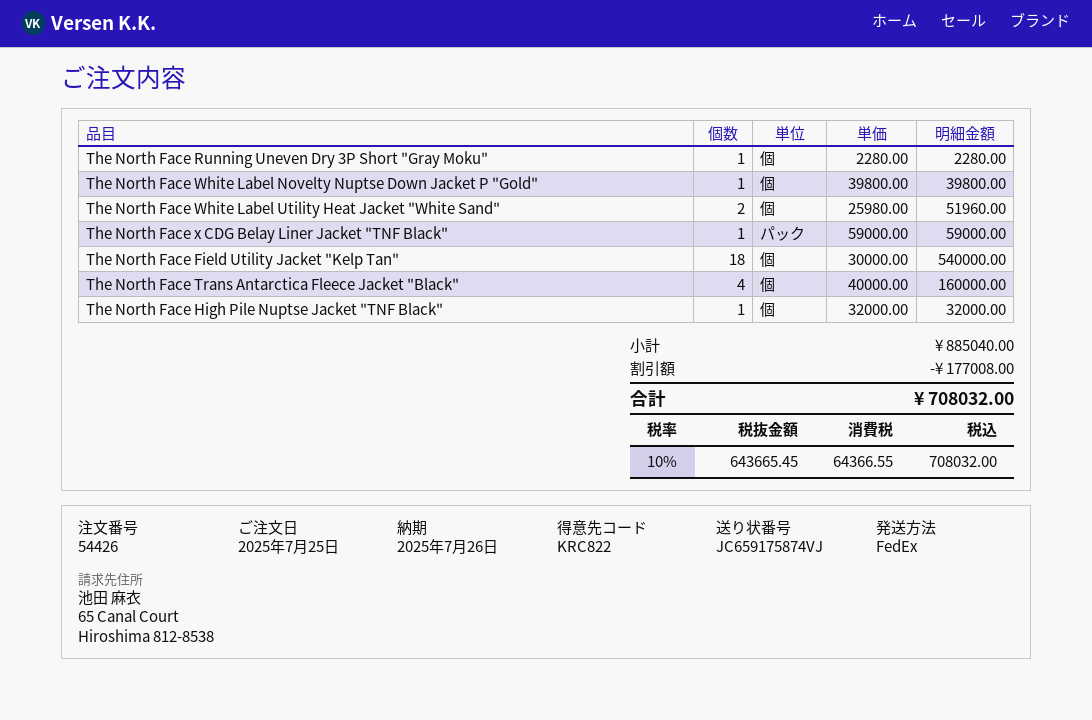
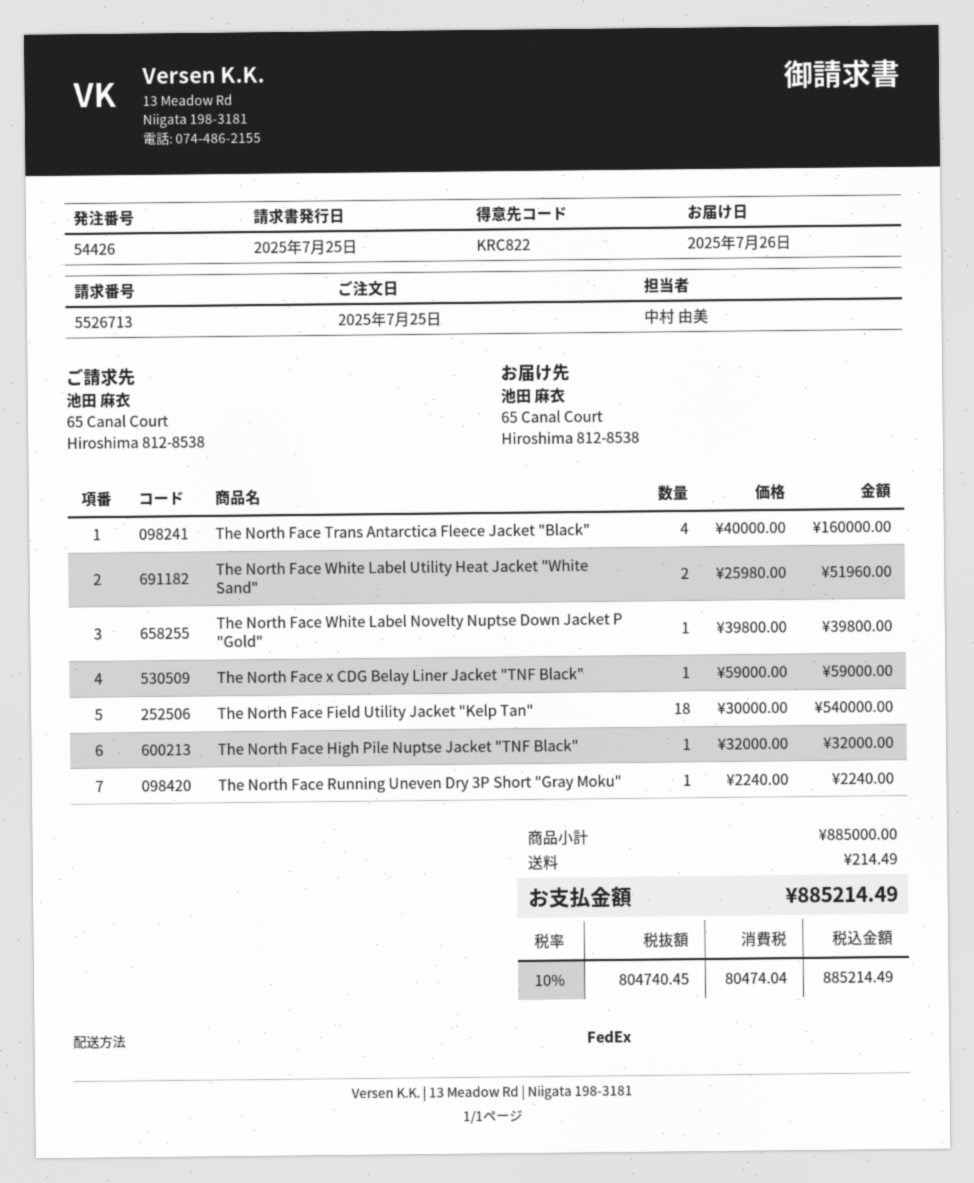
The North Face Running Uneven Dry 3P Short "Gray Moku": 1 x 2280.00 = 2280.00 -> 1 x 2240.00 = 2240.00
subtotal: 885040.00 -> 885000.00
discount: 177008.00 -> none
shipping: none -> 214.49
net: 643665.45 -> 804740.45
tax: 10% = 64366.55 -> 10% = 80474.04
total: 708032.00 -> 885214.49

